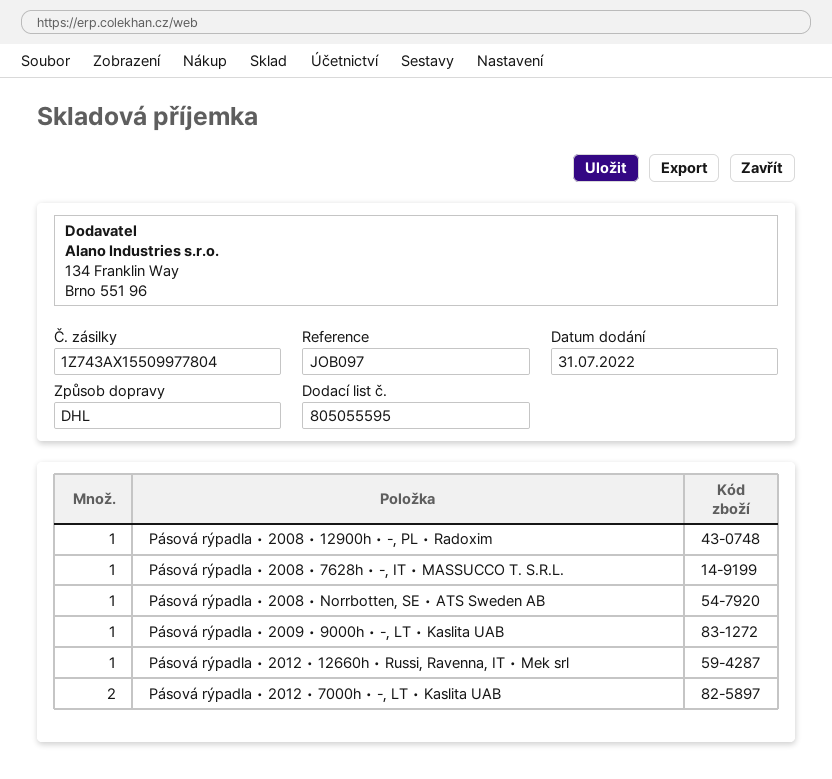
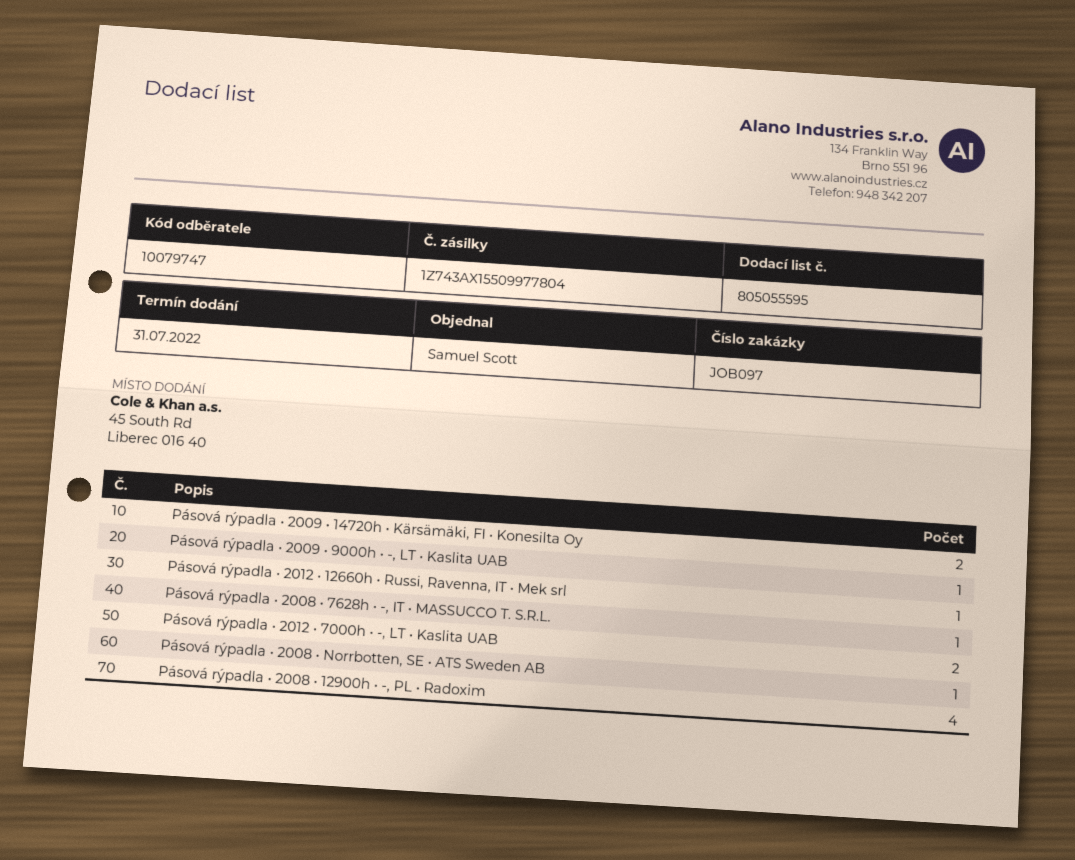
Pásová rýpadla • 2008 • 12900h • -, PL • Radoxim: 1 -> 4
Pásová rýpadla • 2009 • 14720h • Kärsämäki, FI • Konesilta Oy: none -> 2

